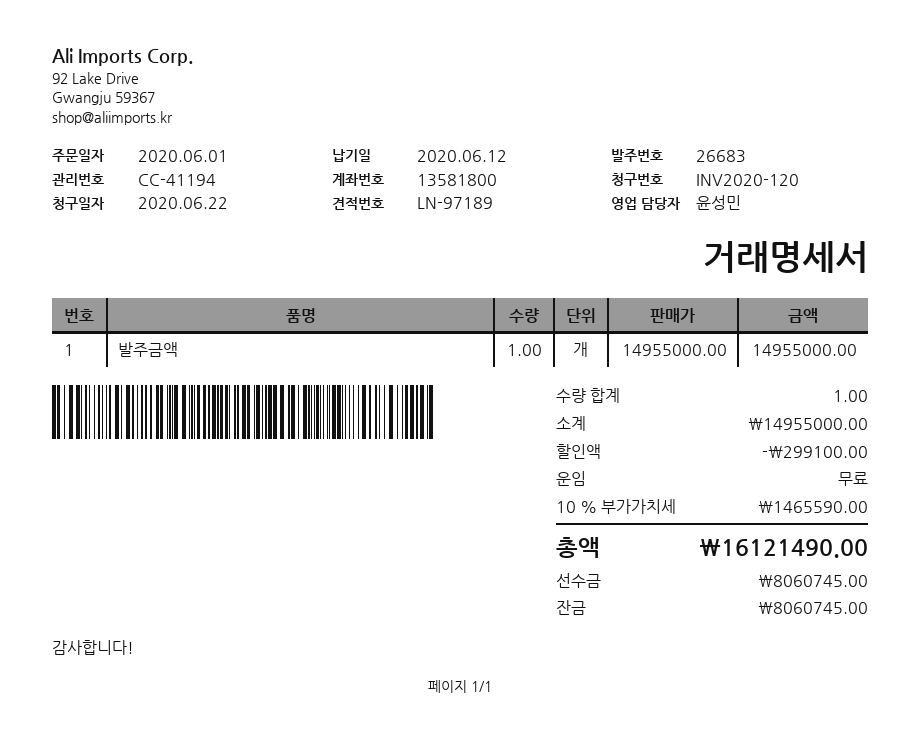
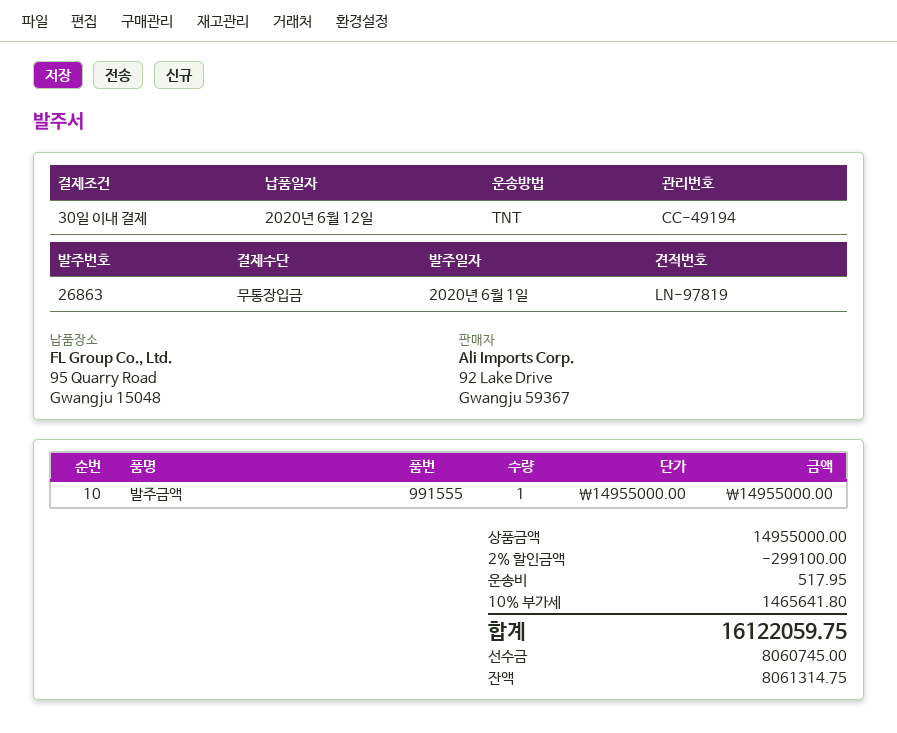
quote number: LN-97189 -> LN-97819
order number: 26683 -> 26863
reference: CC-41194 -> CC-49194
shipping: 0.00 -> 517.95
tax: 10% = 1465590.00 -> 10% = 1465641.80
total: 16121490.00 -> 16122059.75
balance: 8060745.00 -> 8061314.75

